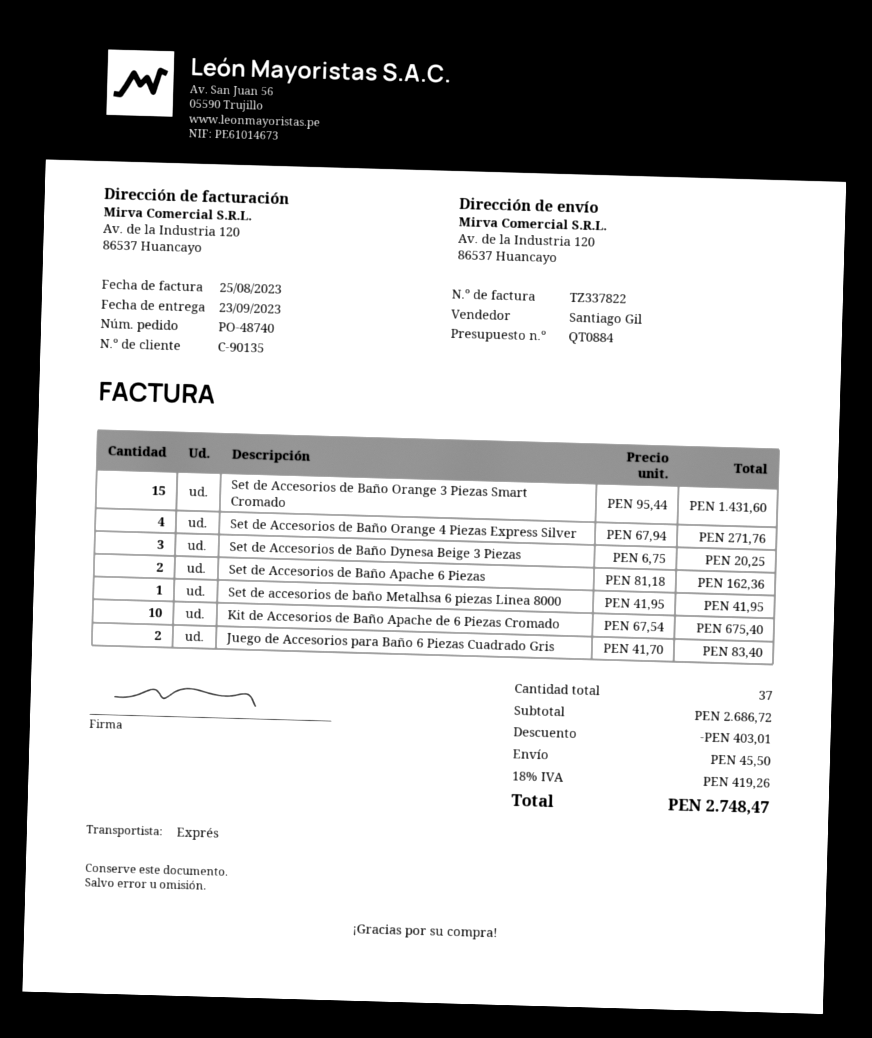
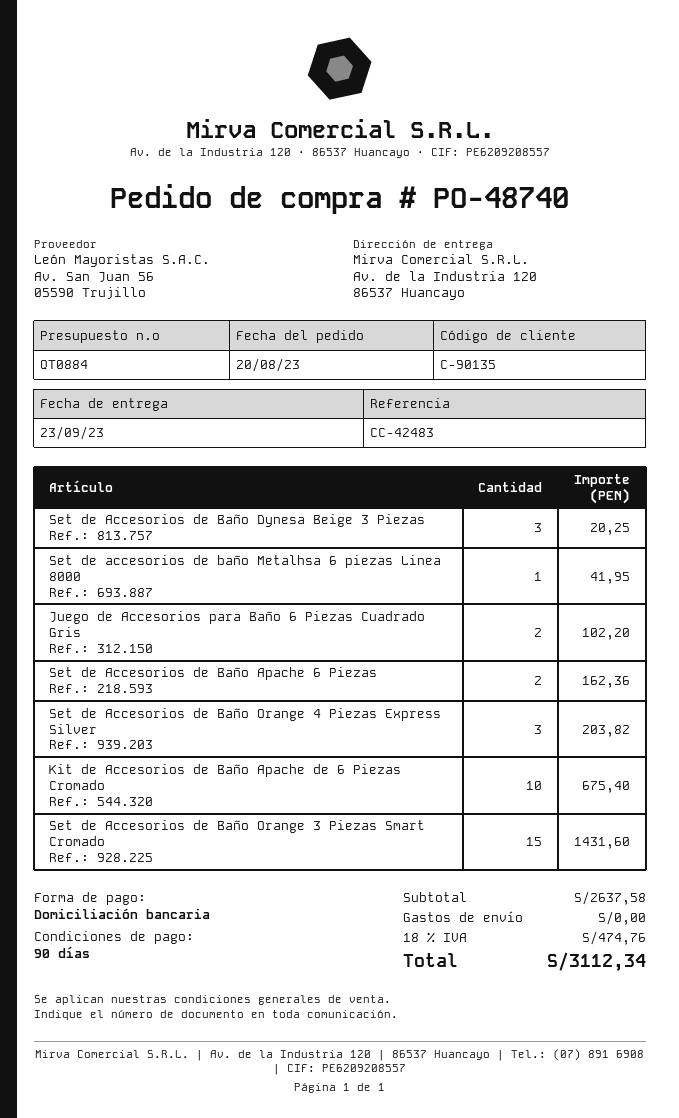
Set de Accesorios de Baño Orange 4 Piezas Express Silver: 4 for 271.76 -> 3 for 203.82
Juego de Accesorios para Baño 6 Piezas Cuadrado Gris: 2 for 83.40 -> 2 for 102.20
subtotal: 2686.72 -> 2637.58
discount: 403.01 -> none
shipping: 45.50 -> 0.00
tax: 18% = 419.26 -> 18% = 474.76
total: 2748.47 -> 3112.34

